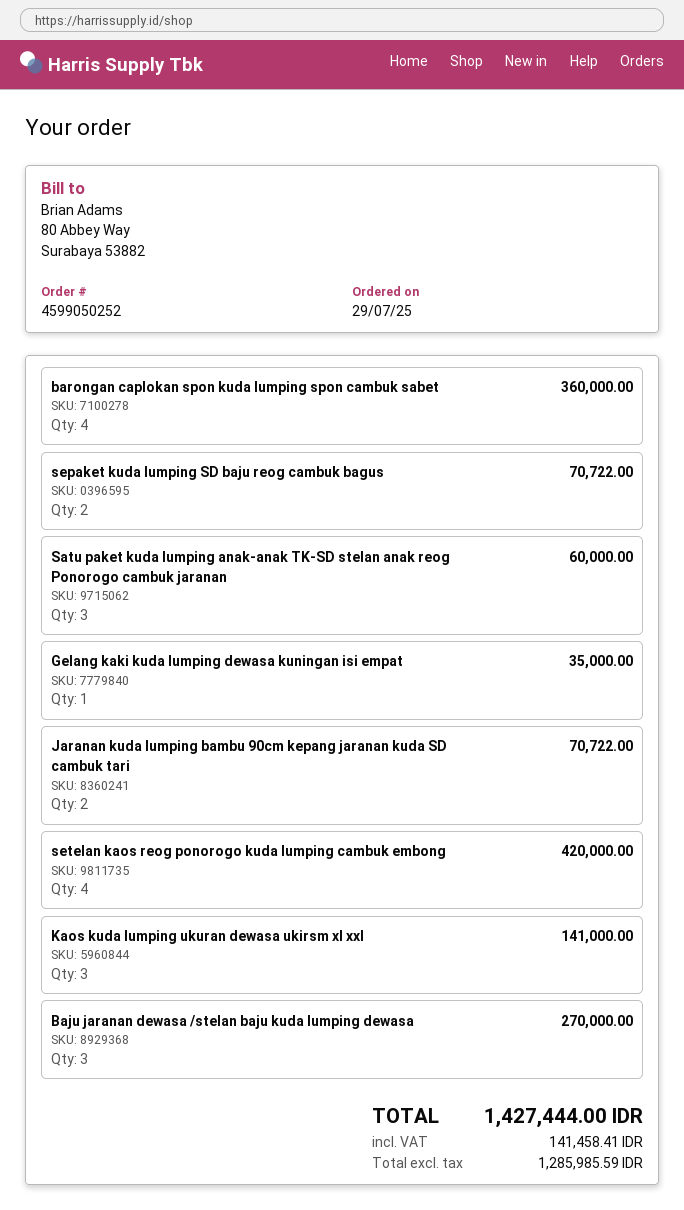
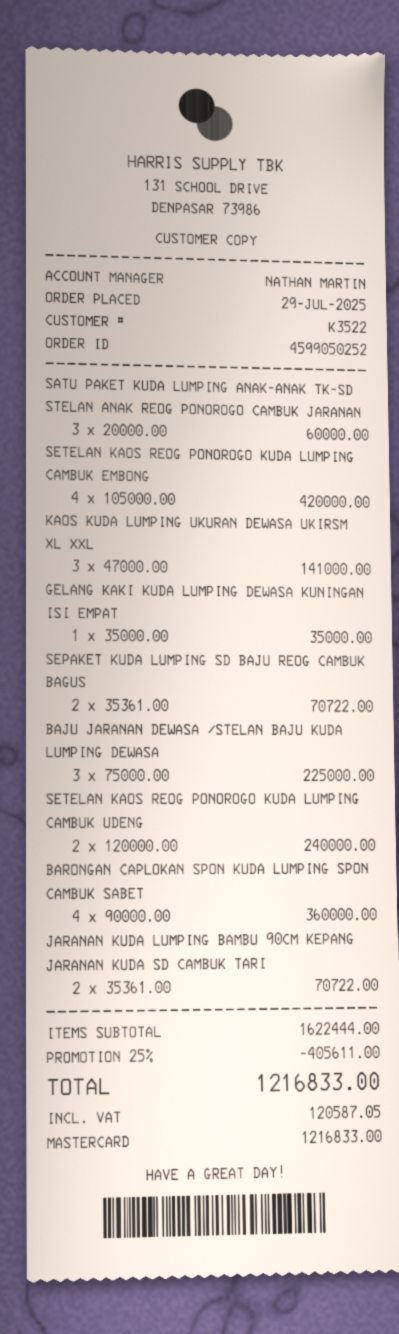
Baju jaranan dewasa /stelan baju kuda lumping dewasa: 3 for 270000.00 -> 3 for 225000.00
SETELAN KAOS REOG PONOROGO KUDA LUMPING CAMBUK UDENG: none -> 2 for 240000.00
discount: none -> 25% = 405611.00
tax: 141458.41 -> 120587.05
total: 1427444.00 -> 1216833.00

